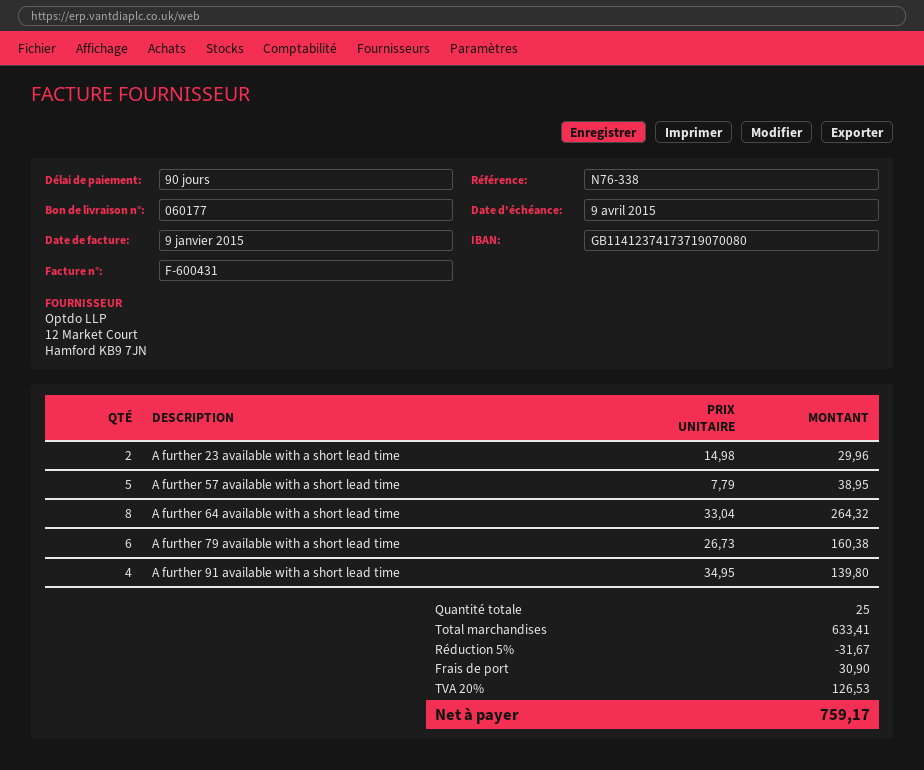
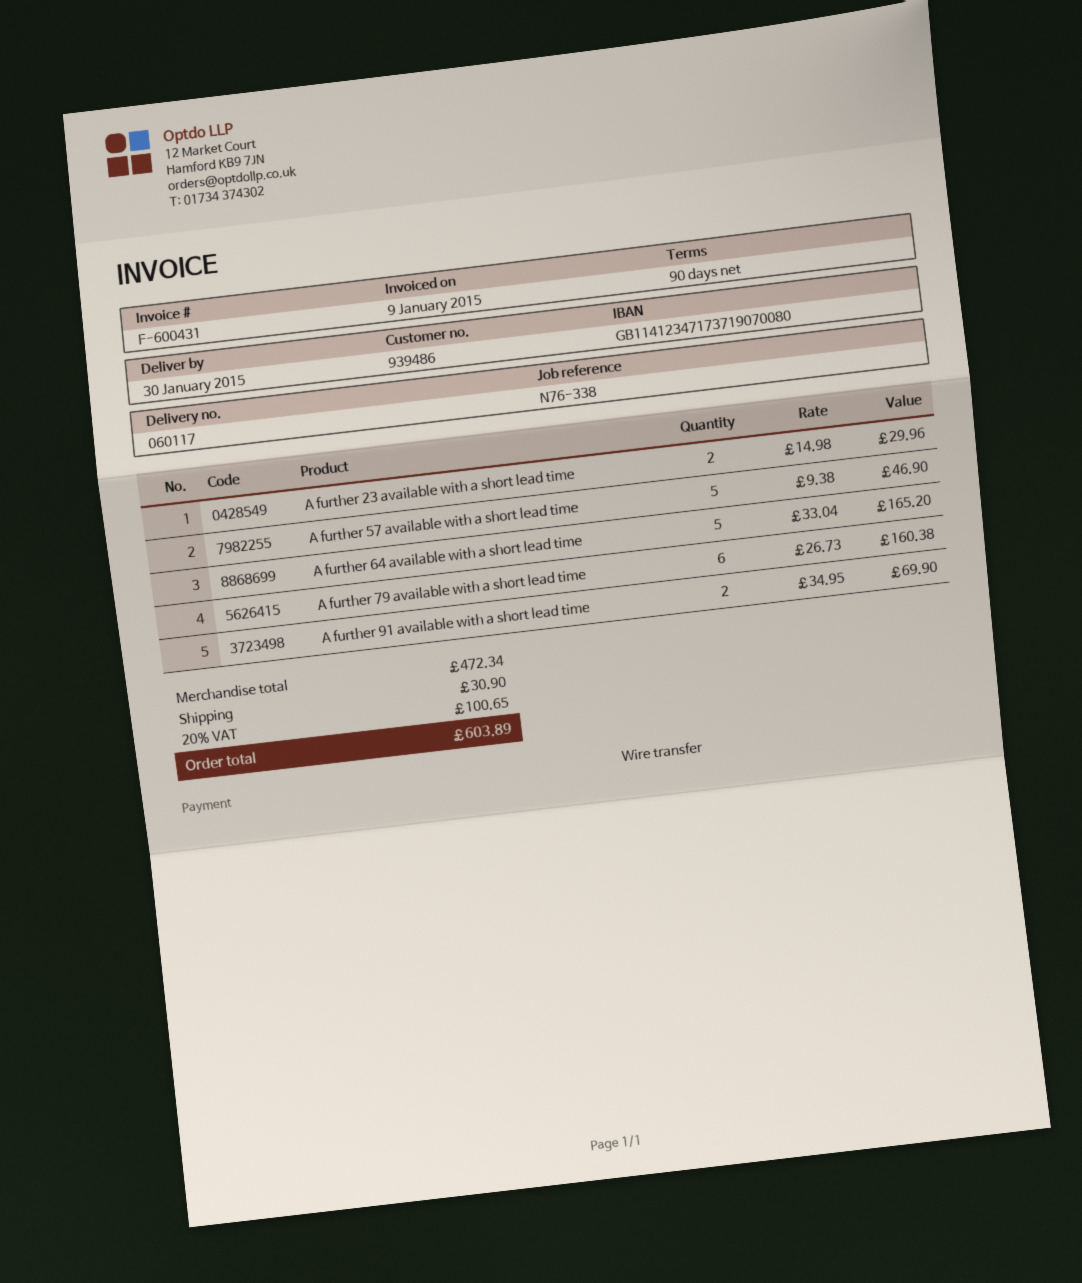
delivery note number: 060177 -> 060117
bank account: GB11412374173719070080 -> GB11412347173719070080
A further 57 available with a short lead time: 5 x 7.79 = 38.95 -> 5 x 9.38 = 46.90
A further 64 available with a short lead time: 8 x 33.04 = 264.32 -> 5 x 33.04 = 165.20
A further 91 available with a short lead time: 4 x 34.95 = 139.80 -> 2 x 34.95 = 69.90
subtotal: 633.41 -> 472.34
discount: 5% = 31.67 -> none
tax: 20% = 126.53 -> 20% = 100.65
total: 759.17 -> 603.89

